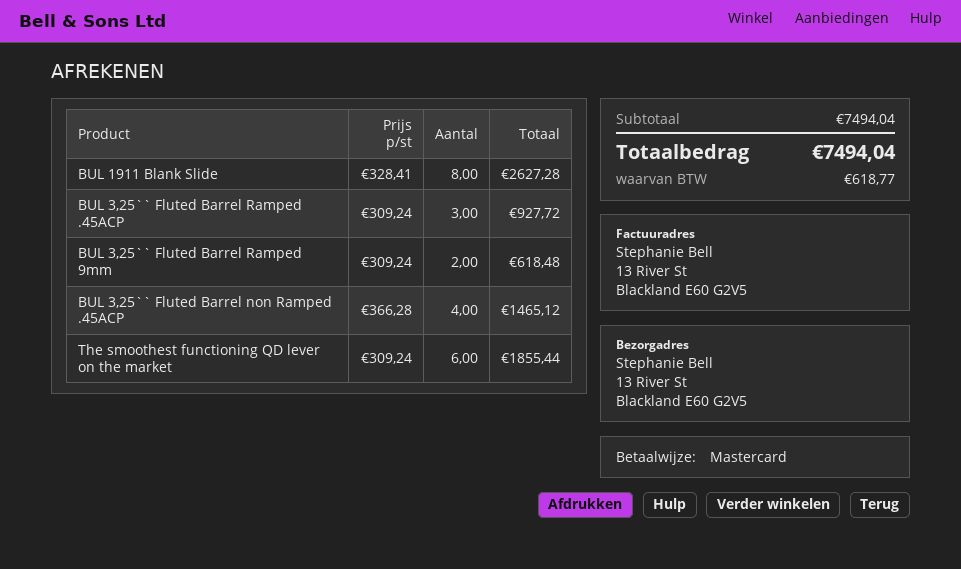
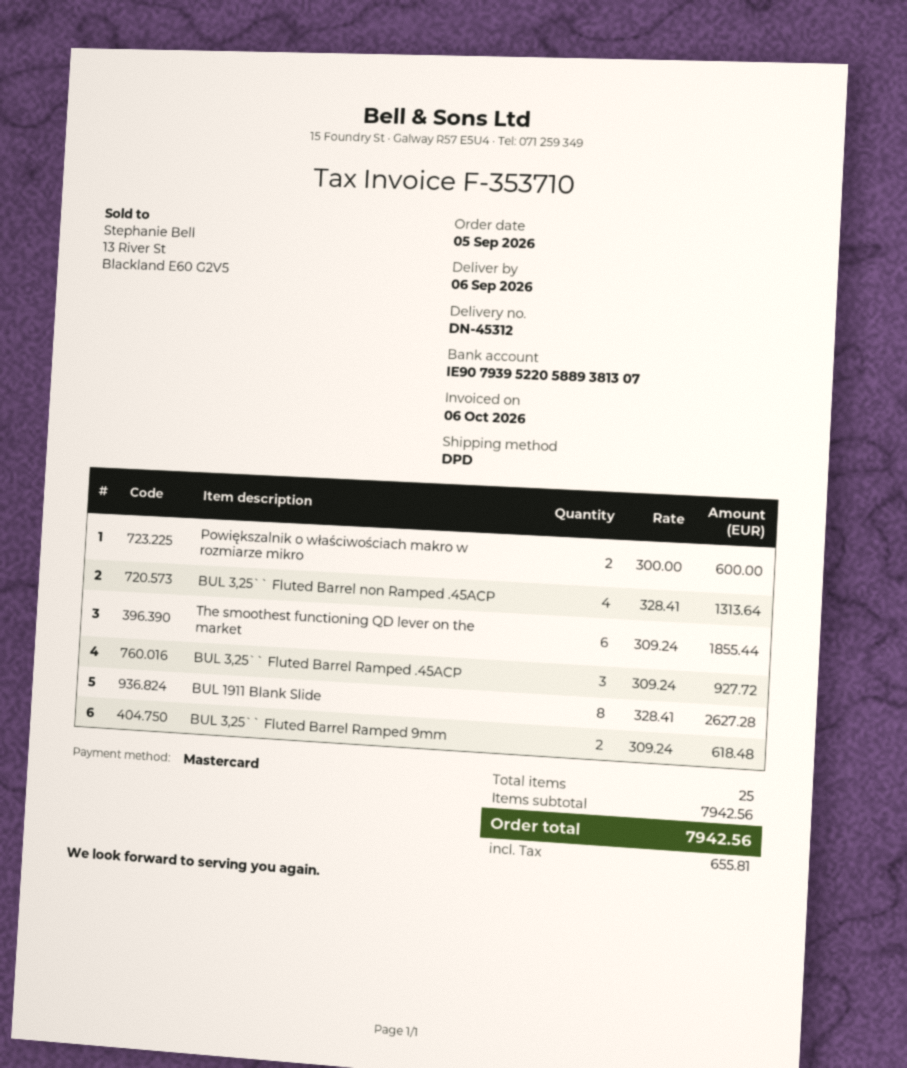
BUL 3,25`` Fluted Barrel non Ramped .45ACP: 4 x 366.28 = 1465.12 -> 4 x 328.41 = 1313.64
Powiększalnik o właściwościach makro w rozmiarze mikro: none -> 2 x 300.00 = 600.00
subtotal: 7494.04 -> 7942.56
tax: 618.77 -> 655.81
total: 7494.04 -> 7942.56

